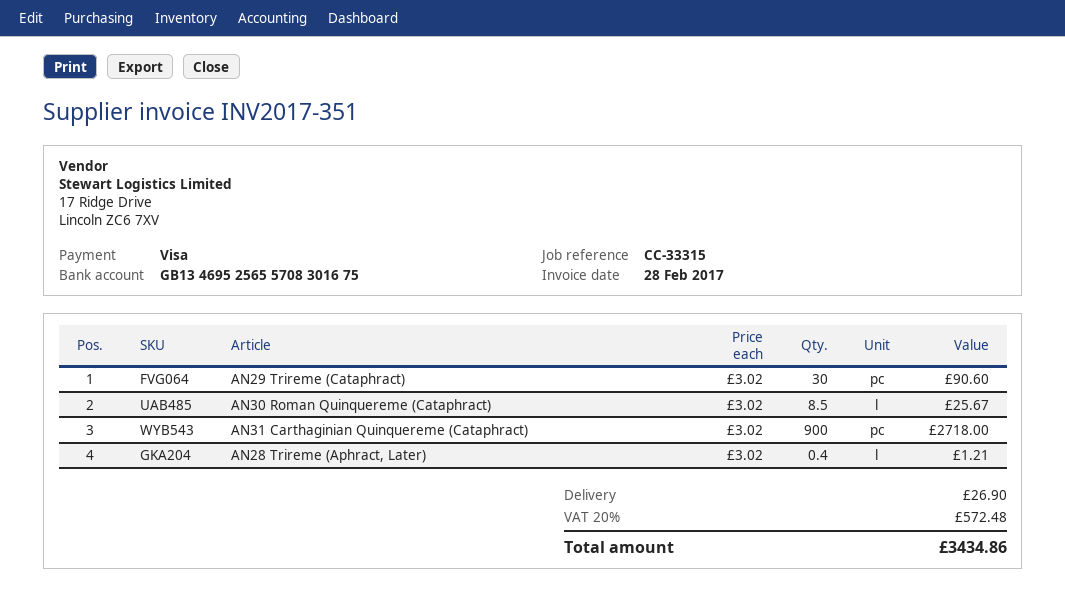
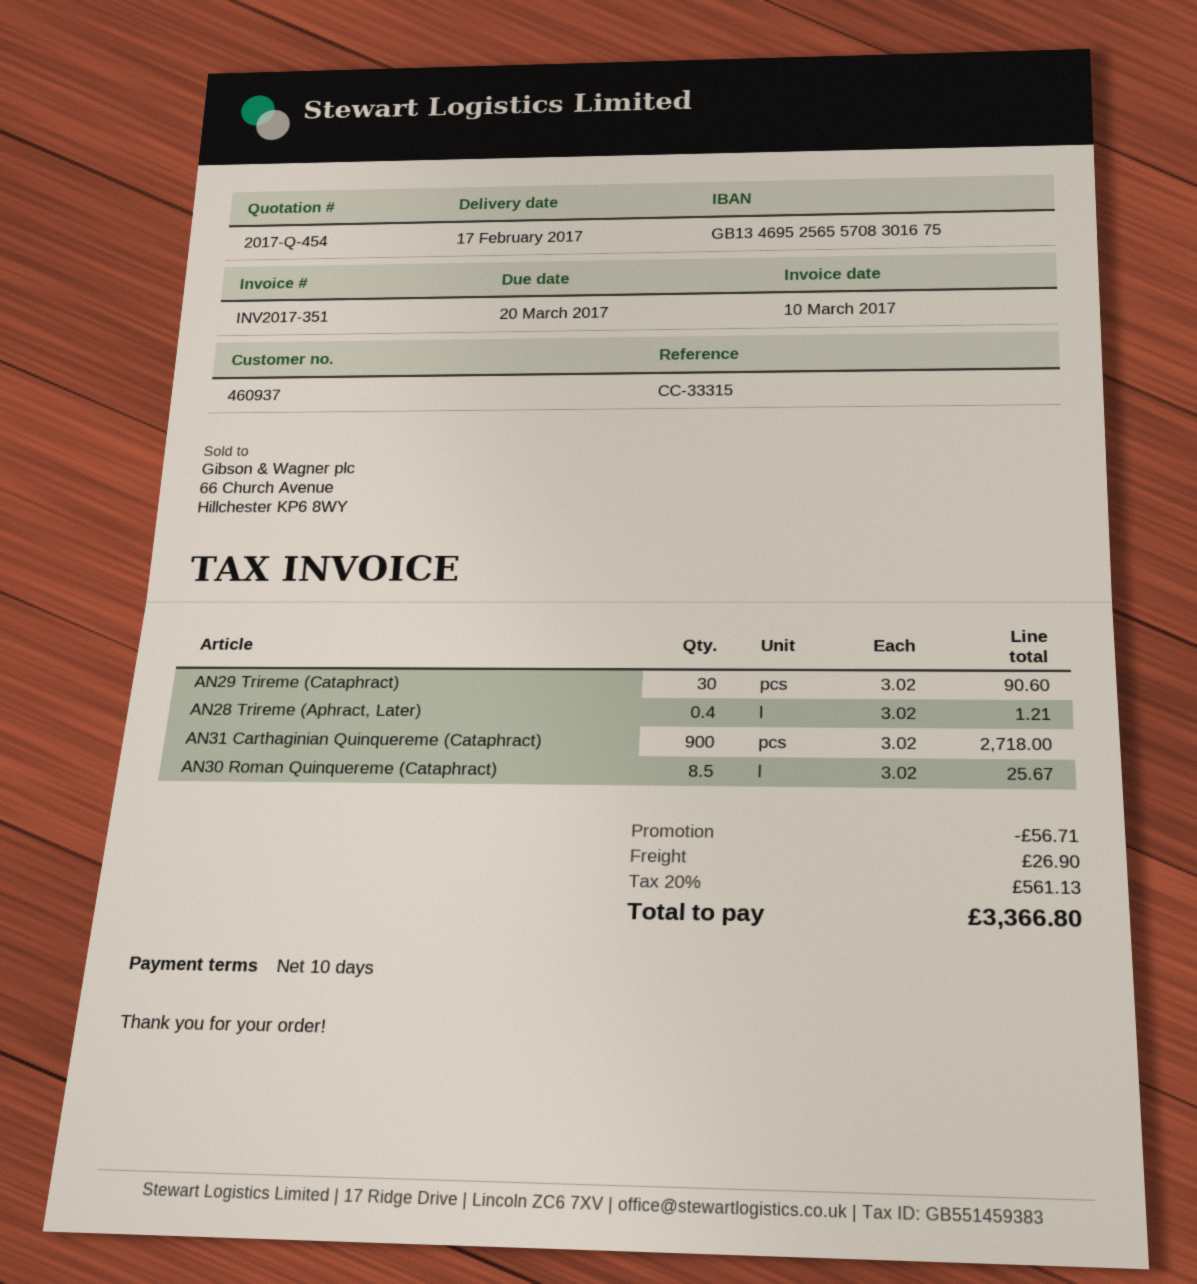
invoice date: 2017-02-28 -> 2017-03-10
discount: none -> 56.71
tax: 20% = 572.48 -> 20% = 561.13
total: 3434.86 -> 3366.80

